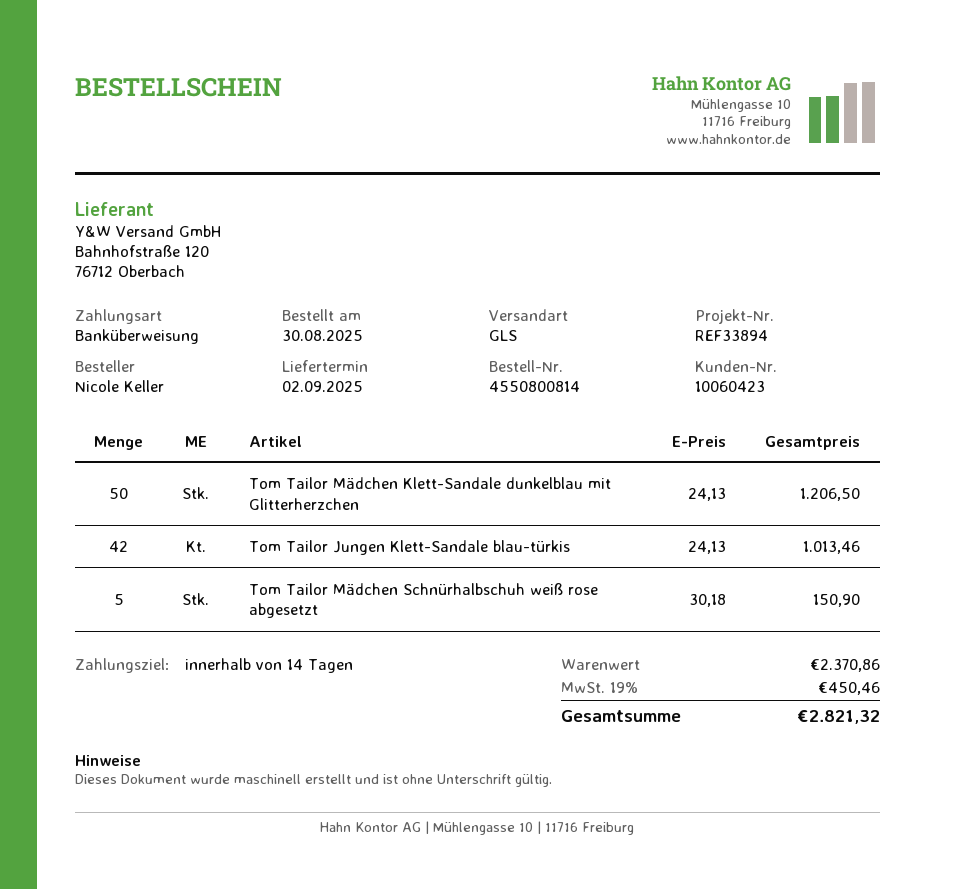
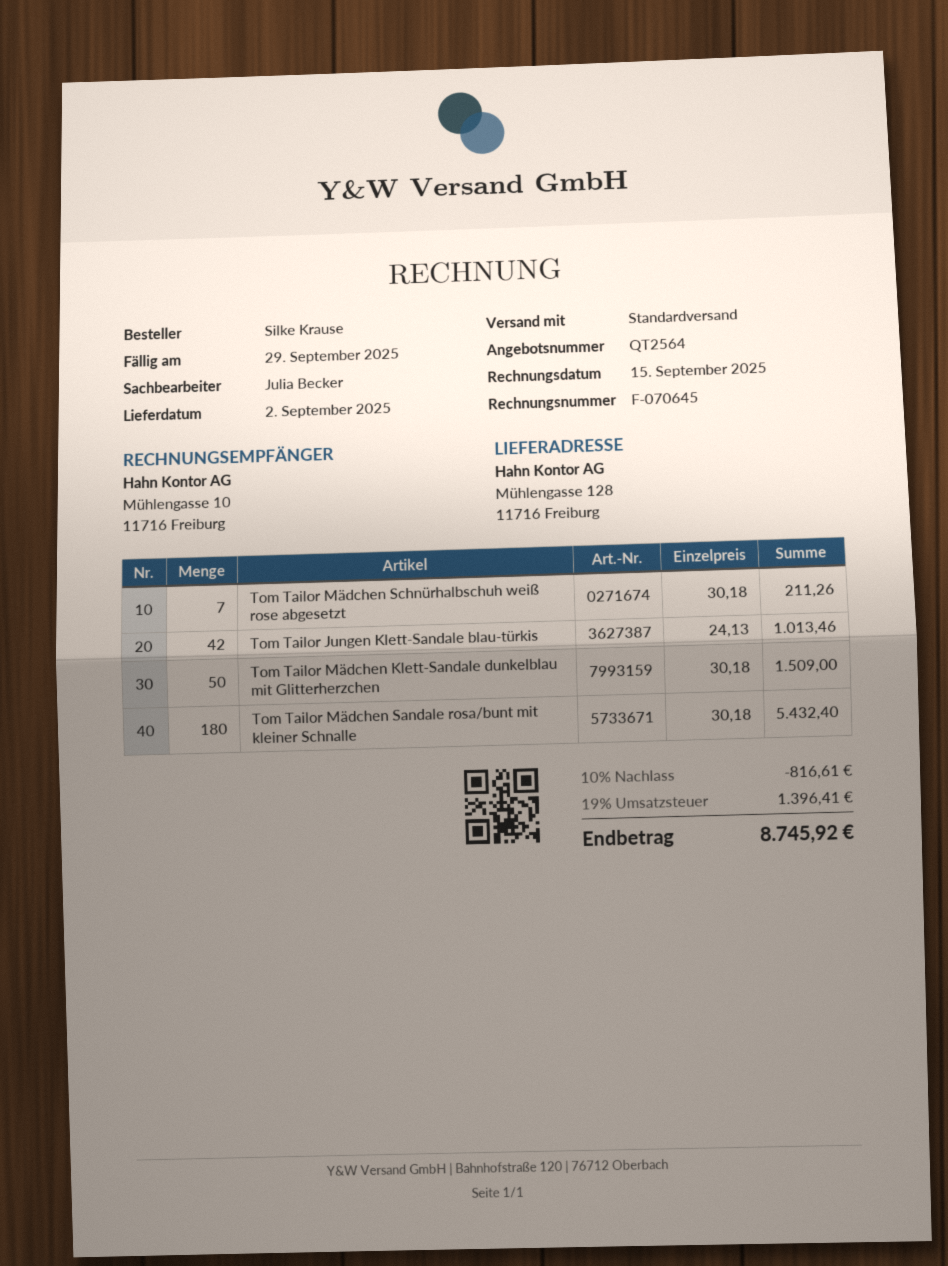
ordered by: Nicole Keller -> Silke Krause
shipping method: GLS -> standard
Tom Tailor Mädchen Klett-Sandale dunkelblau mit Glitterherzchen: 50 x 24.13 = 1206.50 -> 50 x 30.18 = 1509.00
Tom Tailor Mädchen Schnürhalbschuh weiß rose abgesetzt: 5 x 30.18 = 150.90 -> 7 x 30.18 = 211.26
Tom Tailor Mädchen Sandale rosa/bunt mit kleiner Schnalle: none -> 180 x 30.18 = 5432.40
discount: none -> 10% = 816.61
tax: 19% = 450.46 -> 19% = 1396.41
total: 2821.32 -> 8745.92

